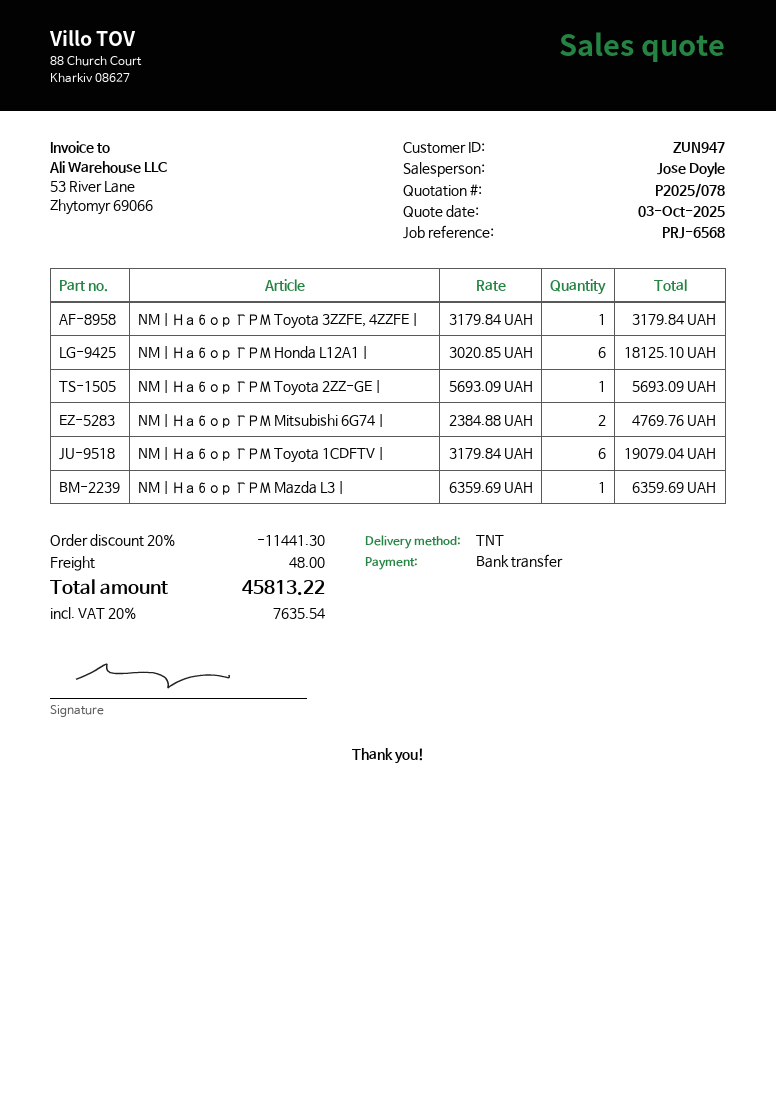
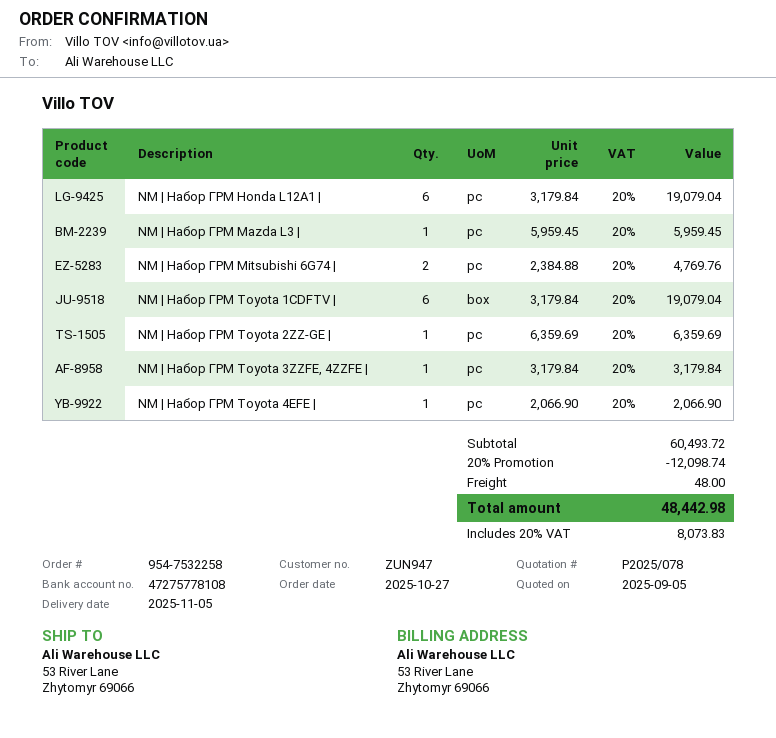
quote date: 2025-10-03 -> 2025-09-05
NM | Набор ГРМ Honda L12A1 |: 6 x 3020.85 = 18125.10 -> 6 x 3179.84 = 19079.04
NM | Набор ГРМ Toyota 2ZZ-GE |: 1 x 5693.09 = 5693.09 -> 1 x 6359.69 = 6359.69
NM | Набор ГРМ Mazda L3 |: 1 x 6359.69 = 6359.69 -> 1 x 5959.45 = 5959.45
NM | Набор ГРМ Toyota 4EFE |: none -> 1 x 2066.90 = 2066.90
discount: 20% = 11441.30 -> 20% = 12098.74
tax: 20% = 7635.54 -> 20% = 8073.83
total: 45813.22 -> 48442.98

